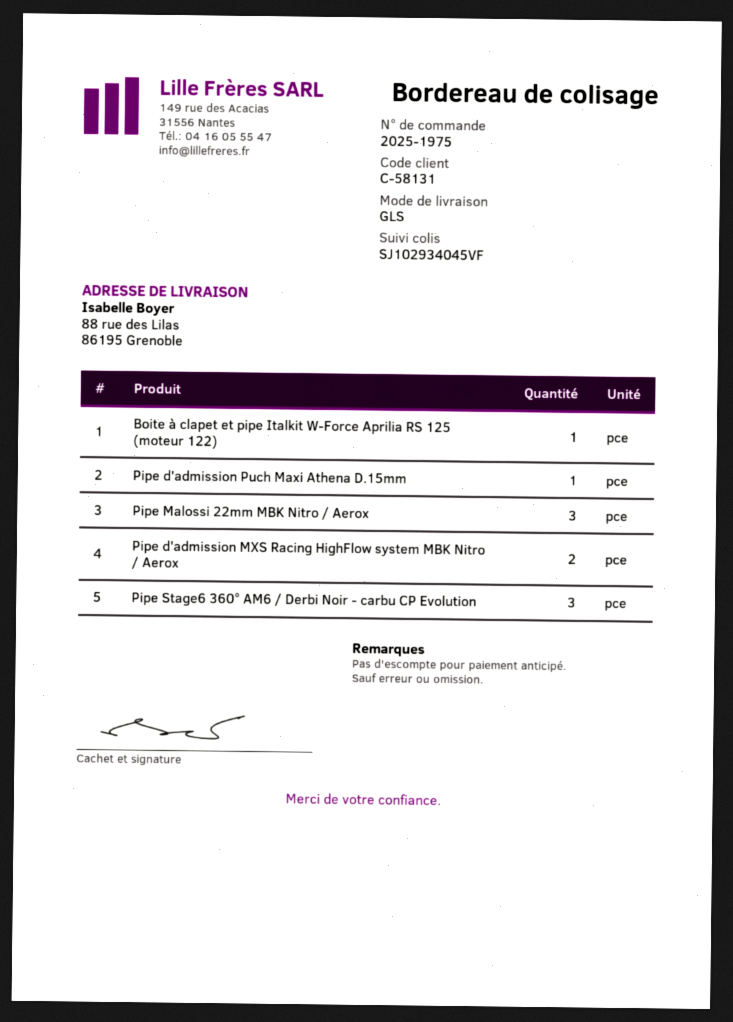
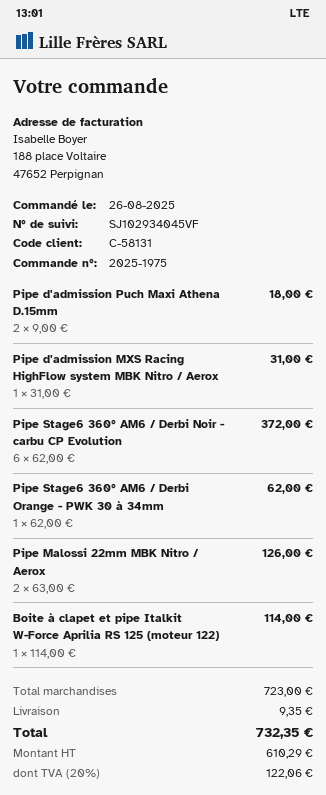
Pipe d'admission Puch Maxi Athena D.15mm: 1 -> 2
Pipe Malossi 22mm MBK Nitro / Aerox: 3 -> 2
Pipe d'admission MXS Racing HighFlow system MBK Nitro / Aerox: 2 -> 1
Pipe Stage6 360° AM6 / Derbi Noir - carbu CP Evolution: 3 -> 6
Pipe Stage6 360° AM6 / Derbi Orange - PWK 30 à 34mm: none -> 1

